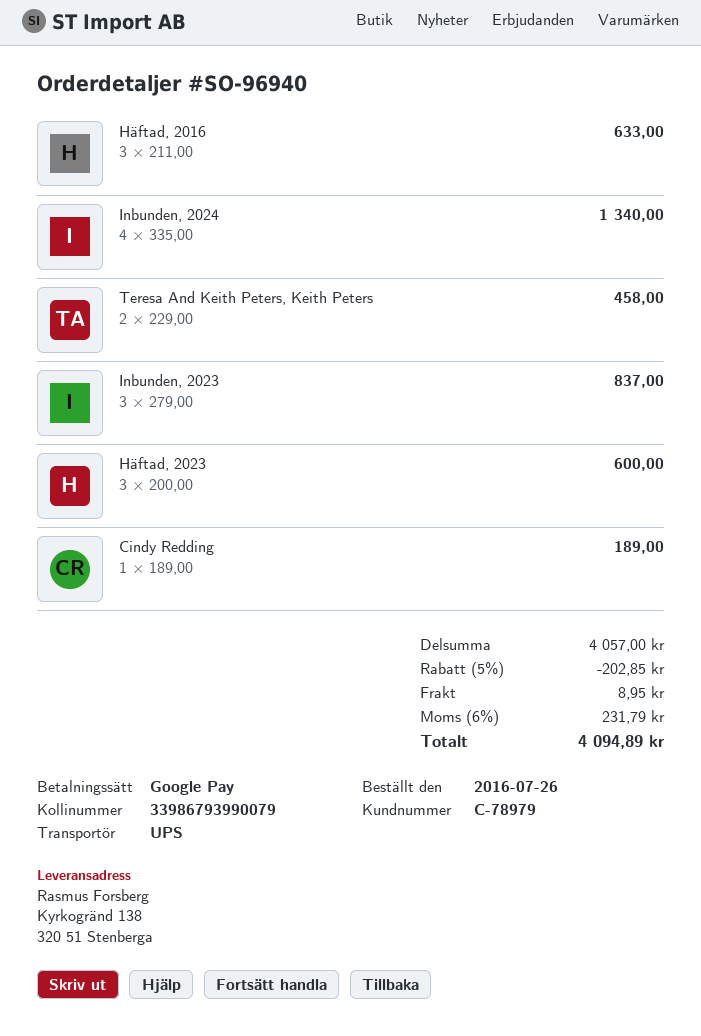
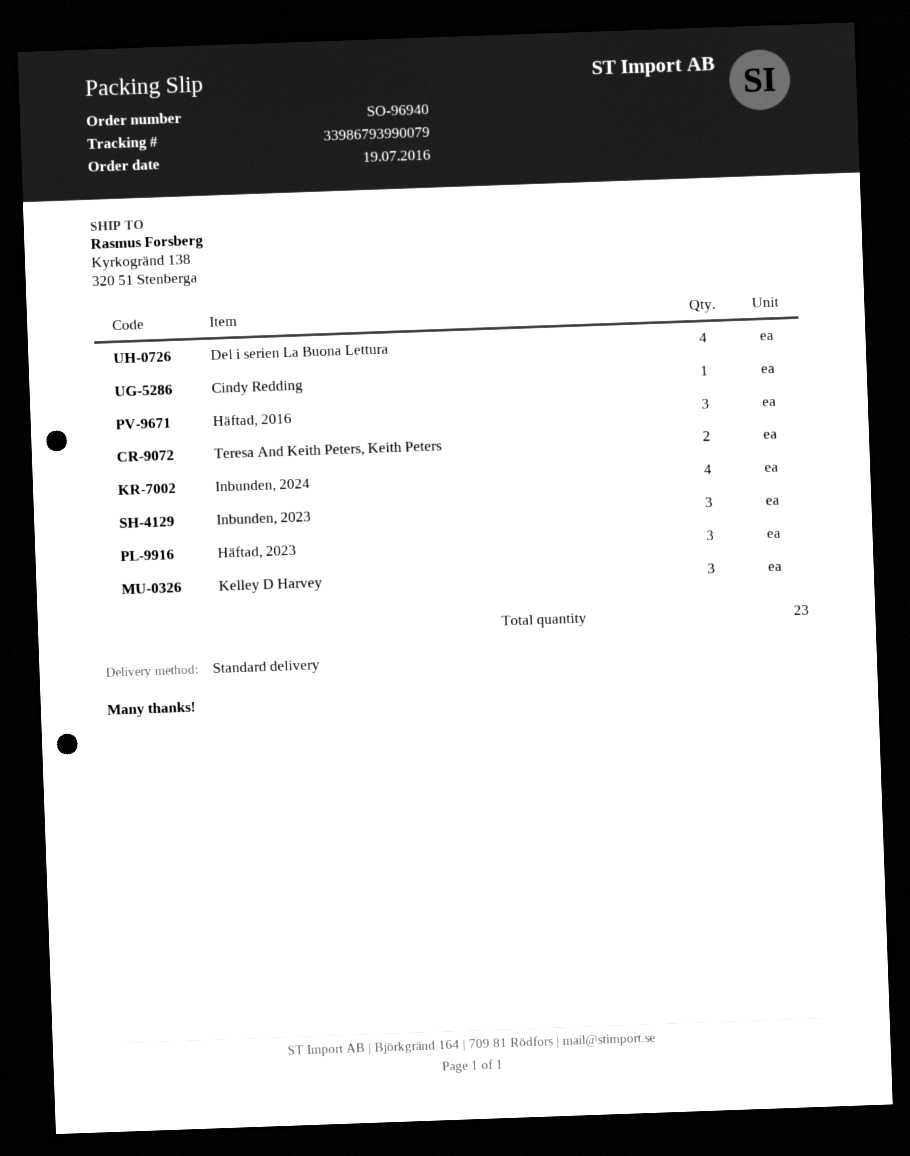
order date: 2016-07-26 -> 2016-07-19
shipping method: UPS -> standard
Del i serien La Buona Lettura: none -> 4
Kelley D Harvey: none -> 3

